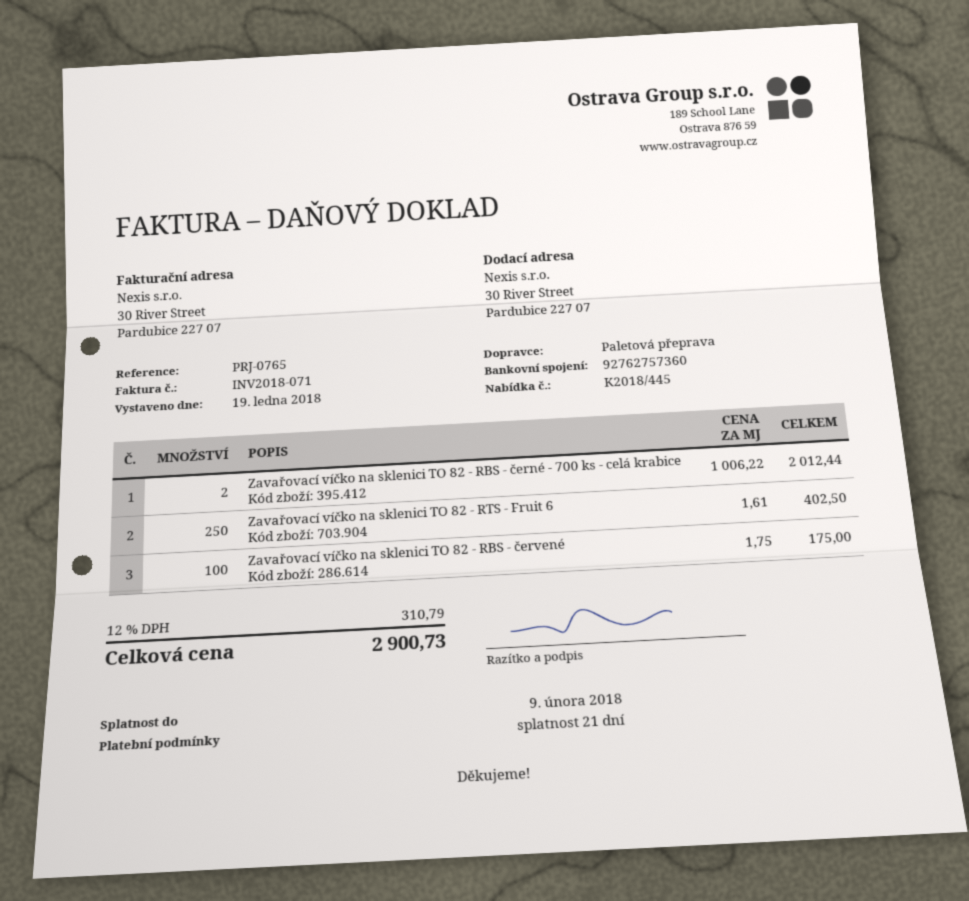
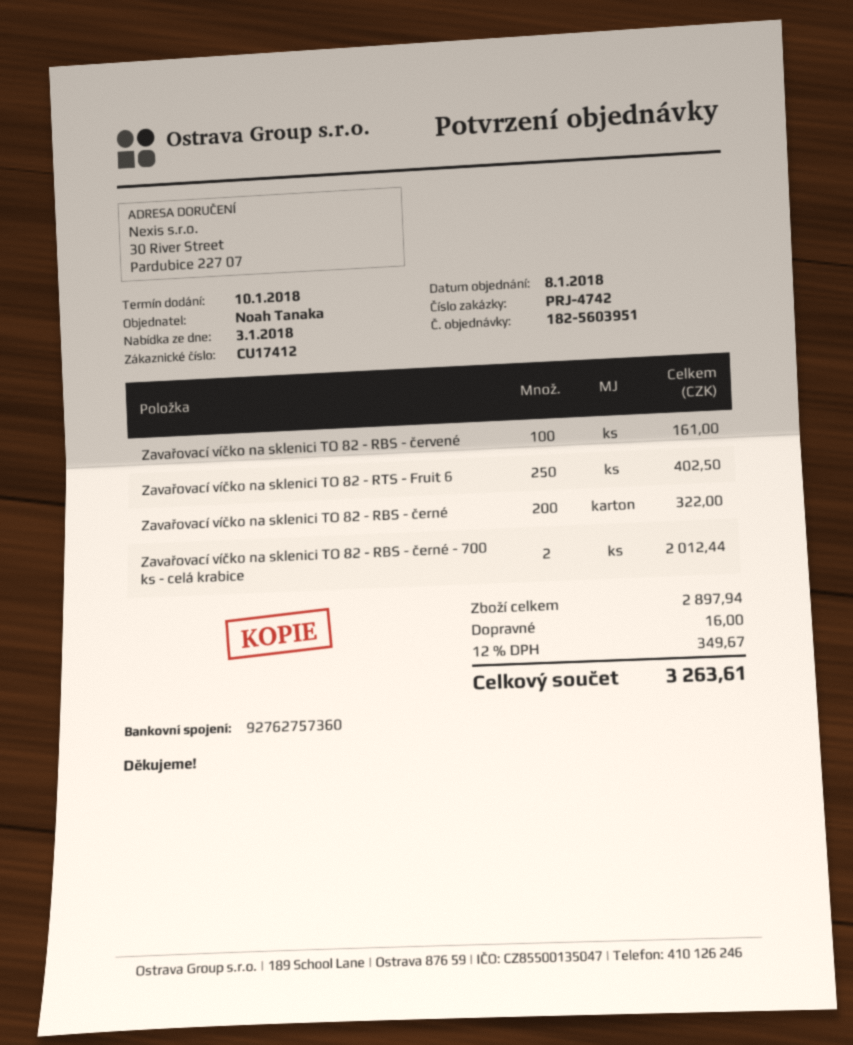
reference: PRJ-0765 -> PRJ-4742
Zavařovací víčko na sklenici TO 82 - RBS - červené: 100 for 175.00 -> 100 for 161.00
Zavařovací víčko na sklenici TO 82 - RBS - černé: none -> 200 for 322.00
shipping: none -> 16.00
tax: 12% = 310.79 -> 12% = 349.67
total: 2900.73 -> 3263.61

